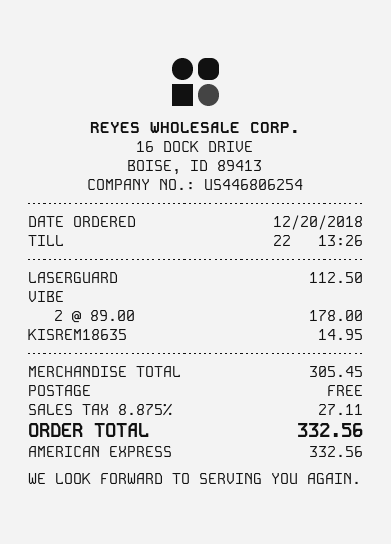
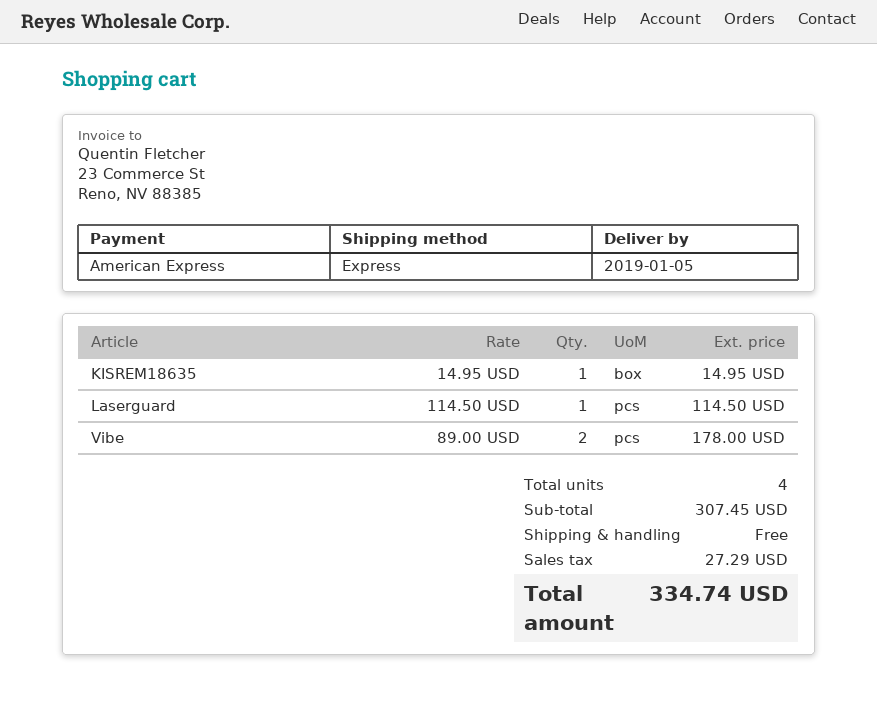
LASERGUARD: 1 x 112.50 = 112.50 -> 1 x 114.50 = 114.50
subtotal: 305.45 -> 307.45
tax: 27.11 -> 27.29
total: 332.56 -> 334.74

